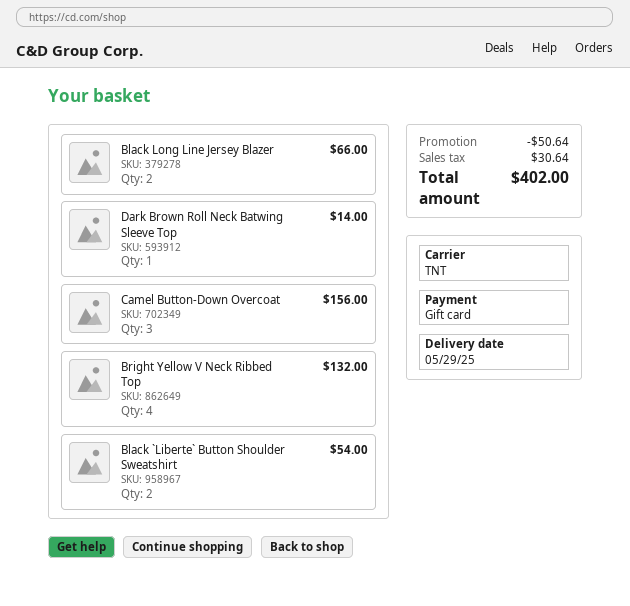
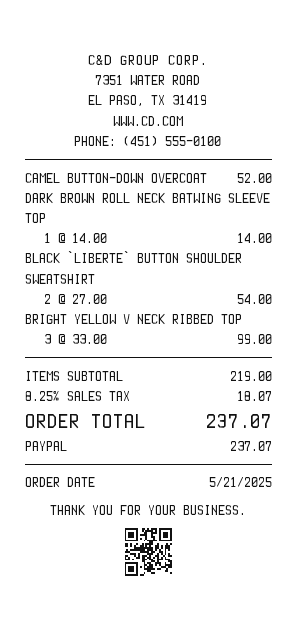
payment method: gift card -> PayPal
Black Long Line Jersey Blazer: 2 for 66.00 -> none
Camel Button-Down Overcoat: 3 for 156.00 -> 1 for 52.00
Bright Yellow V Neck Ribbed Top: 4 for 132.00 -> 3 for 99.00
discount: 50.64 -> none
tax: 30.64 -> 18.07
total: 402.00 -> 237.07

